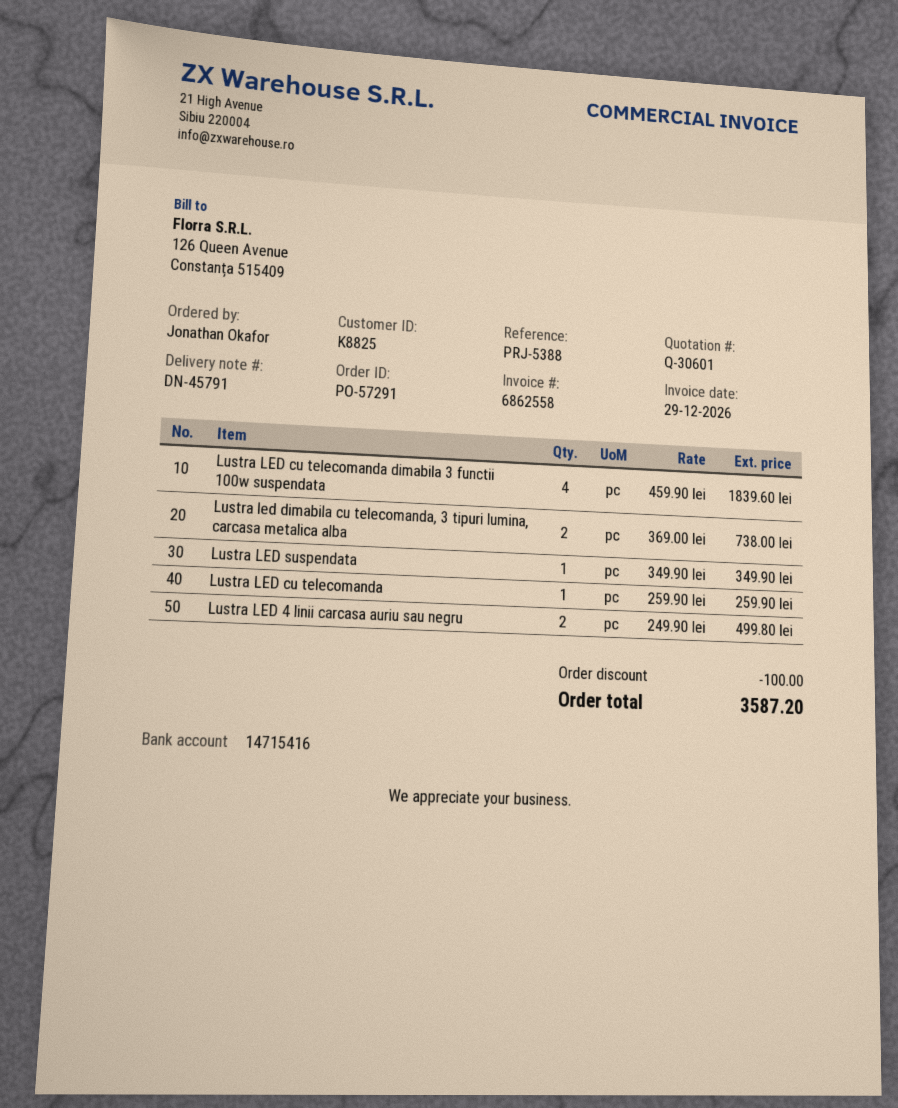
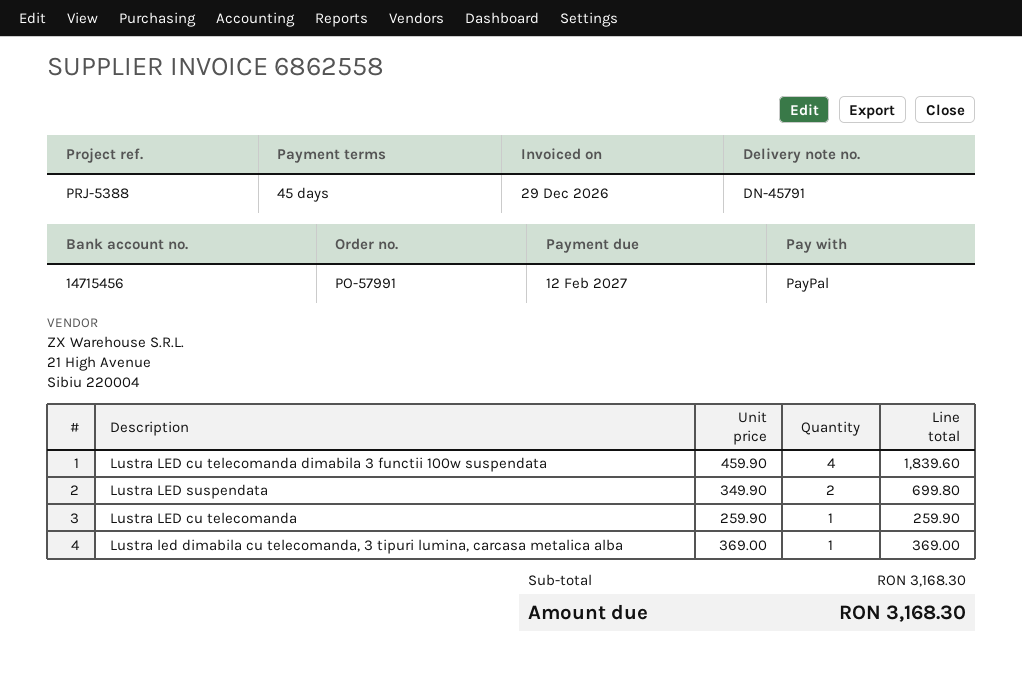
order number: PO-57291 -> PO-57991
bank account: 14715416 -> 14715456
Lustra led dimabila cu telecomanda, 3 tipuri lumina, carcasa metalica alba: 2 x 369.00 = 738.00 -> 1 x 369.00 = 369.00
Lustra LED suspendata: 1 x 349.90 = 349.90 -> 2 x 349.90 = 699.80
Lustra LED 4 linii carcasa auriu sau negru: 2 x 249.90 = 499.80 -> none
discount: 100.00 -> none
total: 3587.20 -> 3168.30

